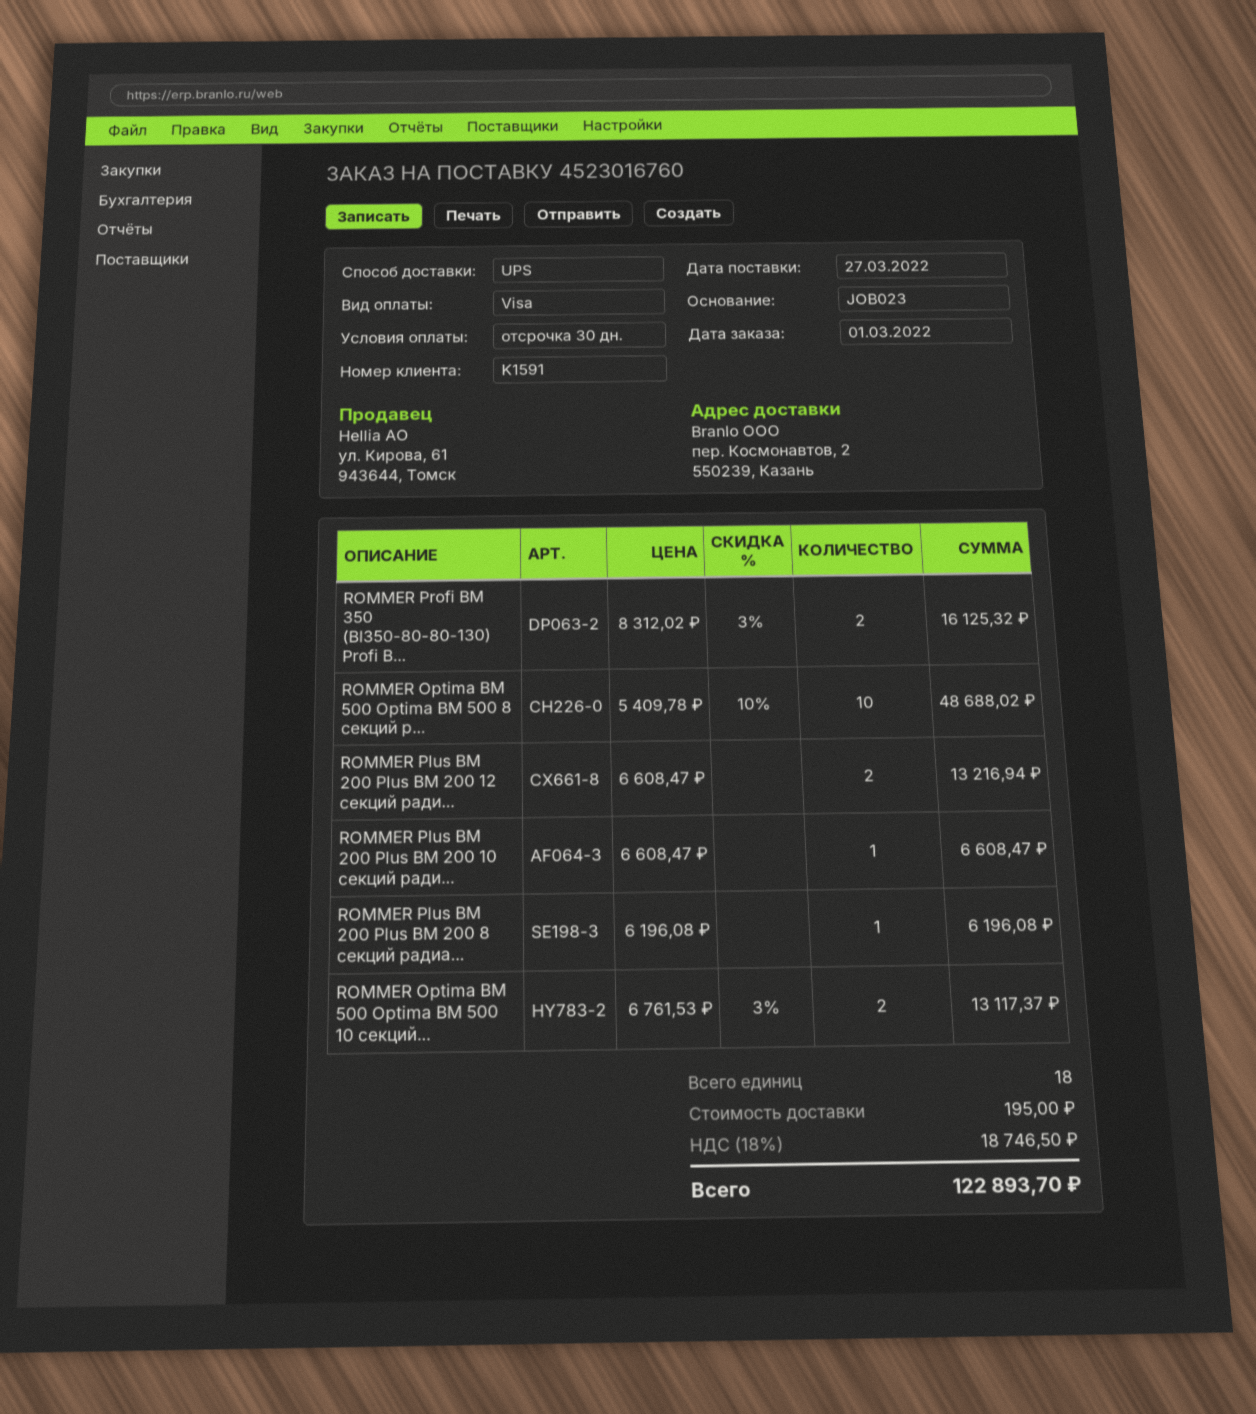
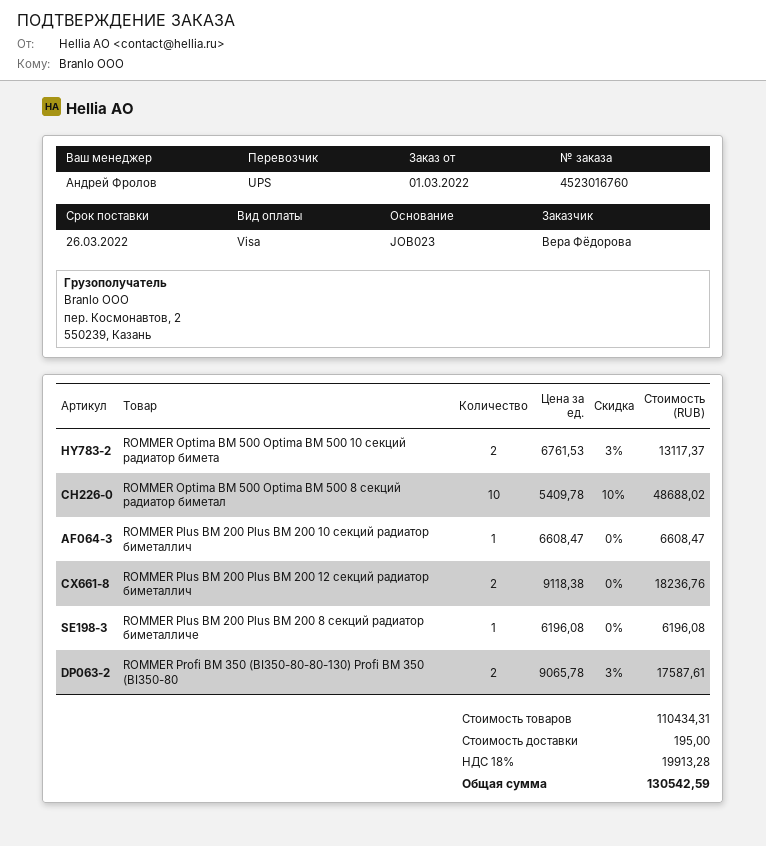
delivery date: 2022-03-27 -> 2022-03-26
ROMMER Profi BM 350 (BI350-80-80-130) Profi B...: 2 x 8312.02 - 3% = 16125.32 -> 2 x 9065.78 - 3% = 17587.61
ROMMER Plus BM 200 Plus BM 200 12 секций ради...: 2 x 6608.47 = 13216.94 -> 2 x 9118.38 = 18236.76
tax: 18% = 18746.50 -> 18% = 19913.28
total: 122893.70 -> 130542.59

